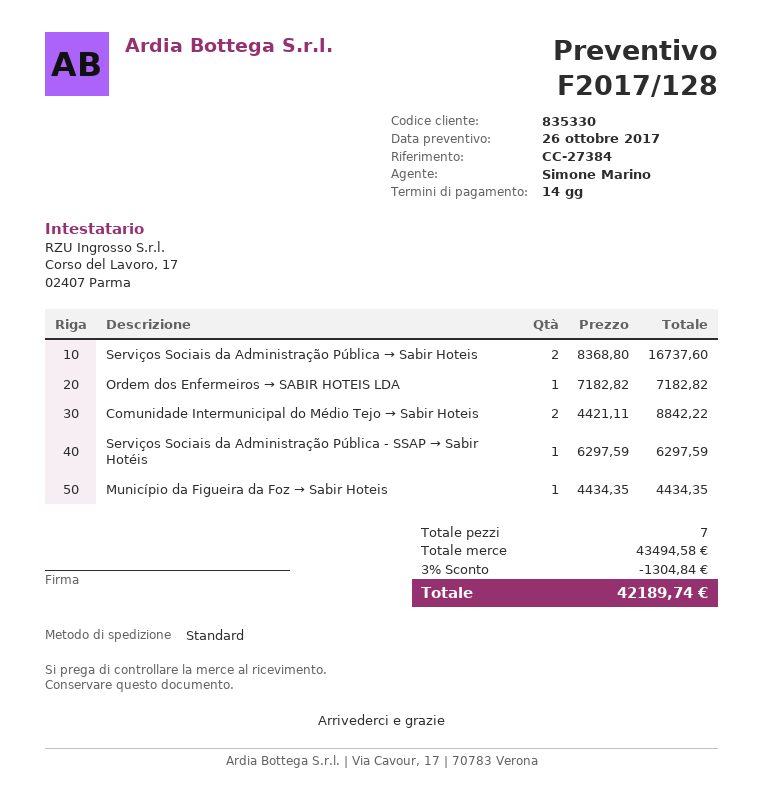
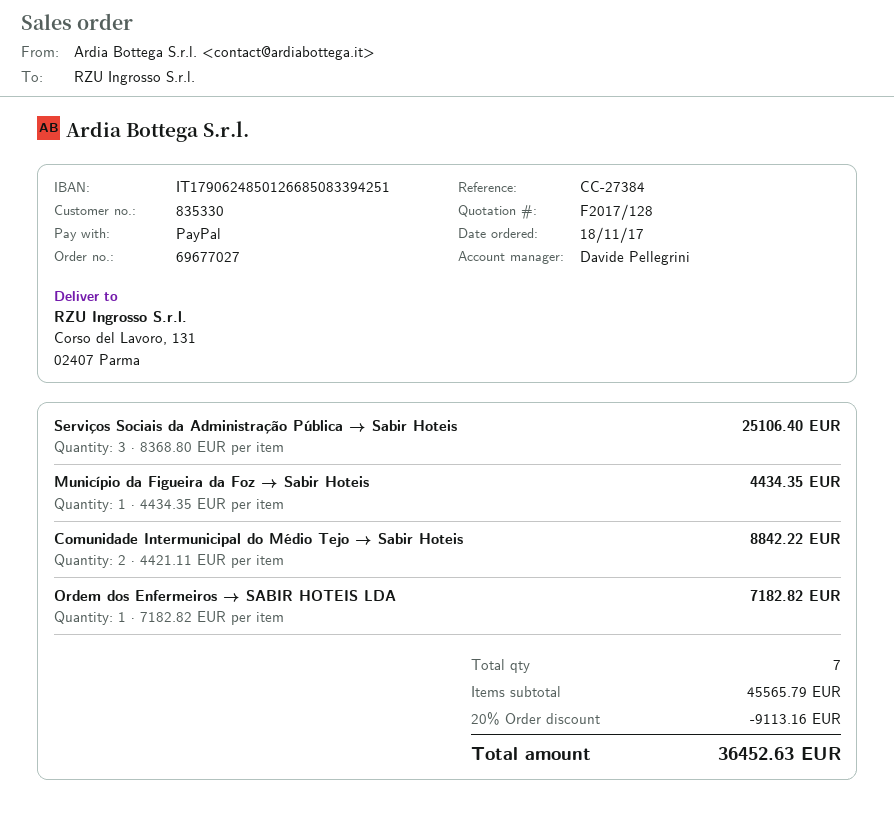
sales rep: Simone Marino -> Davide Pellegrini
Serviços Sociais da Administração Pública → Sabir Hoteis: 2 x 8368.80 = 16737.60 -> 3 x 8368.80 = 25106.40
Serviços Sociais da Administração Pública - SSAP → Sabir Hotéis: 1 x 6297.59 = 6297.59 -> none
subtotal: 43494.58 -> 45565.79
discount: 3% = 1304.84 -> 20% = 9113.16
total: 42189.74 -> 36452.63

